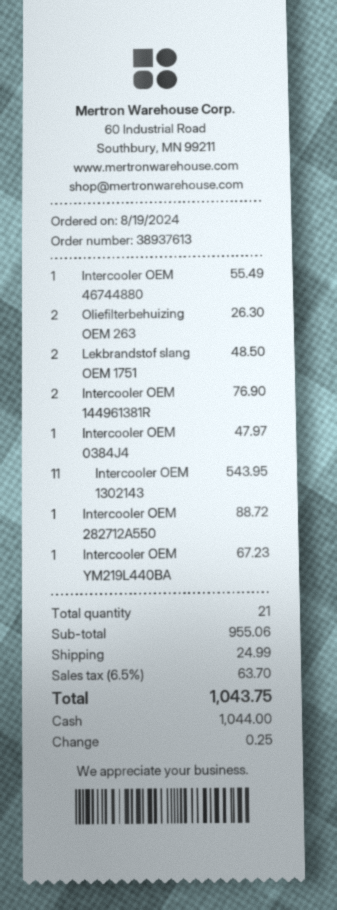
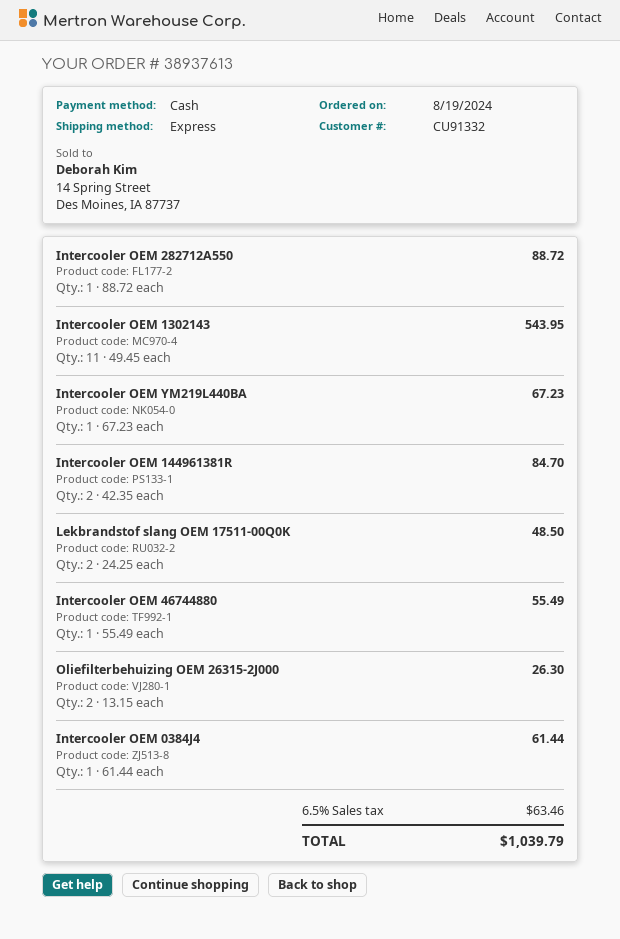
Intercooler OEM 144961381R: 2 for 76.90 -> 2 for 84.70
Intercooler OEM 0384J4: 1 for 47.97 -> 1 for 61.44
shipping: 24.99 -> none
tax: 6.5% = 63.70 -> 6.5% = 63.46
total: 1043.75 -> 1039.79

